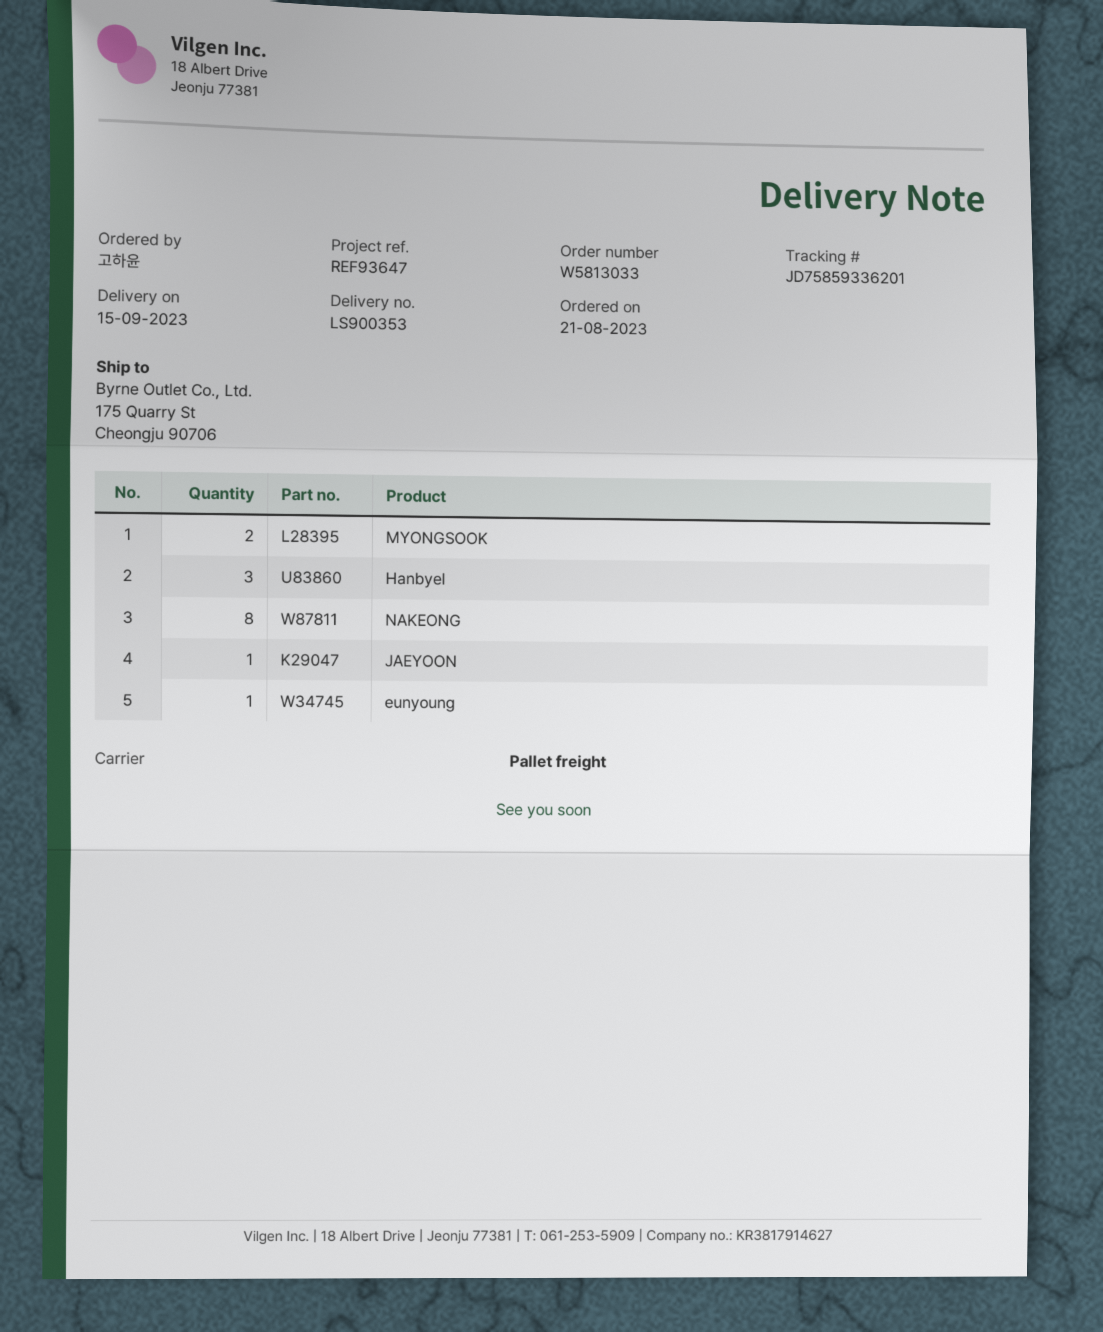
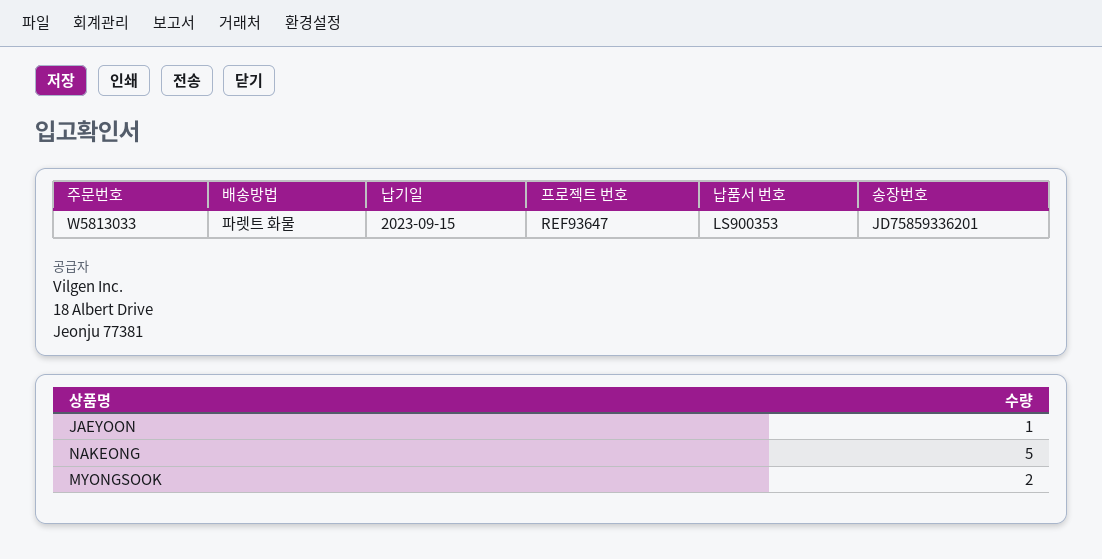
Hanbyel: 3 -> none
NAKEONG: 8 -> 5
eunyoung: 1 -> none

